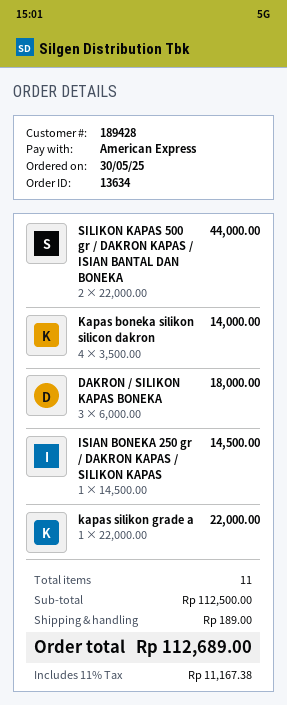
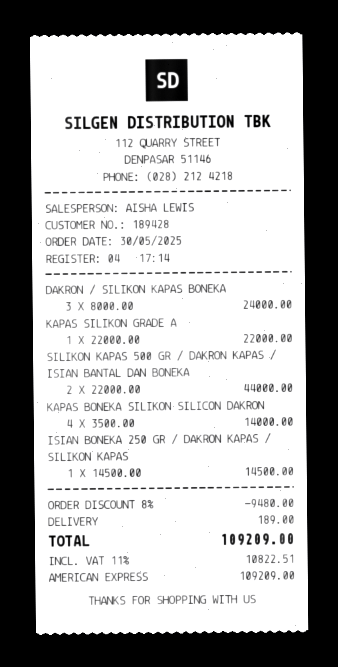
DAKRON / SILIKON KAPAS BONEKA: 3 x 6000.00 = 18000.00 -> 3 x 8000.00 = 24000.00
discount: none -> 8% = 9480.00
tax: 11% = 11167.38 -> 11% = 10822.51
total: 112689.00 -> 109209.00

